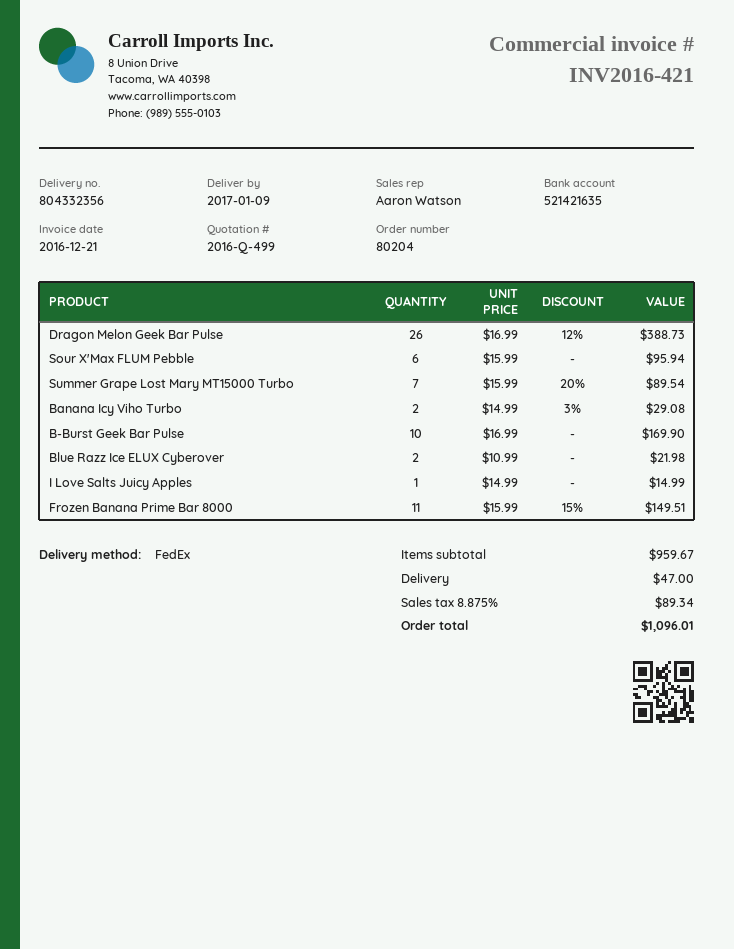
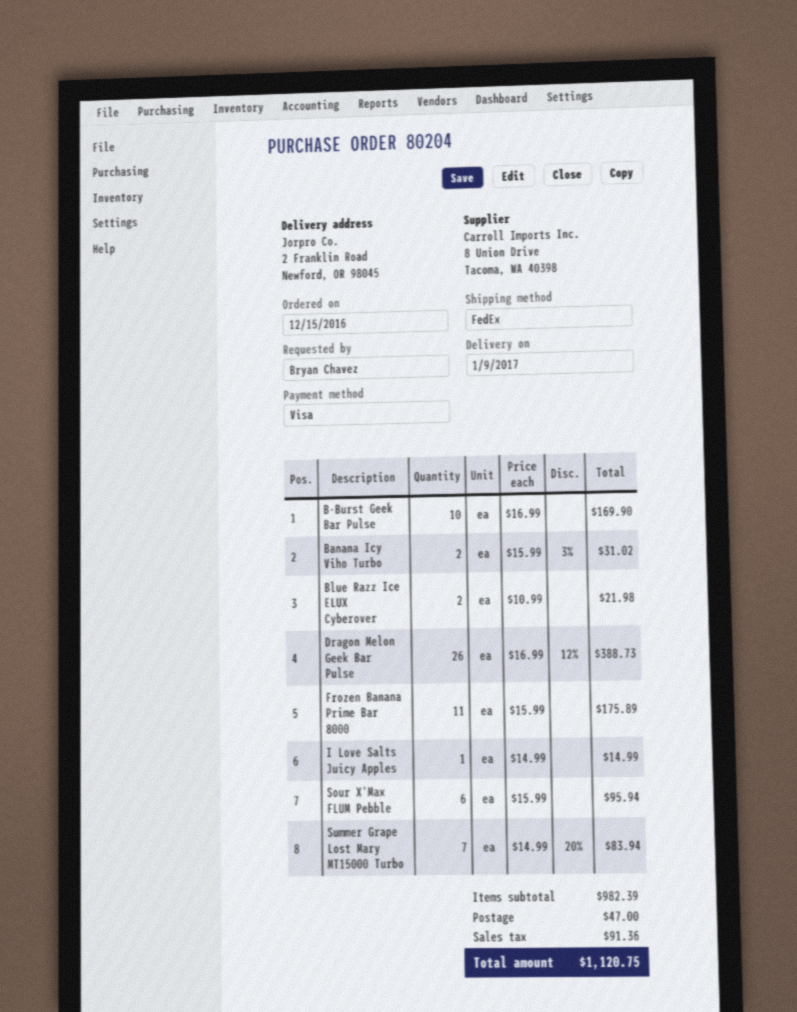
Summer Grape Lost Mary MT15000 Turbo: 7 x 15.99 - 20% = 89.54 -> 7 x 14.99 - 20% = 83.94
Banana Icy Viho Turbo: 2 x 14.99 - 3% = 29.08 -> 2 x 15.99 - 3% = 31.02
Frozen Banana Prime Bar 8000: 11 x 15.99 - 15% = 149.51 -> 11 x 15.99 = 175.89
subtotal: 959.67 -> 982.39
tax: 89.34 -> 91.36
total: 1096.01 -> 1120.75

